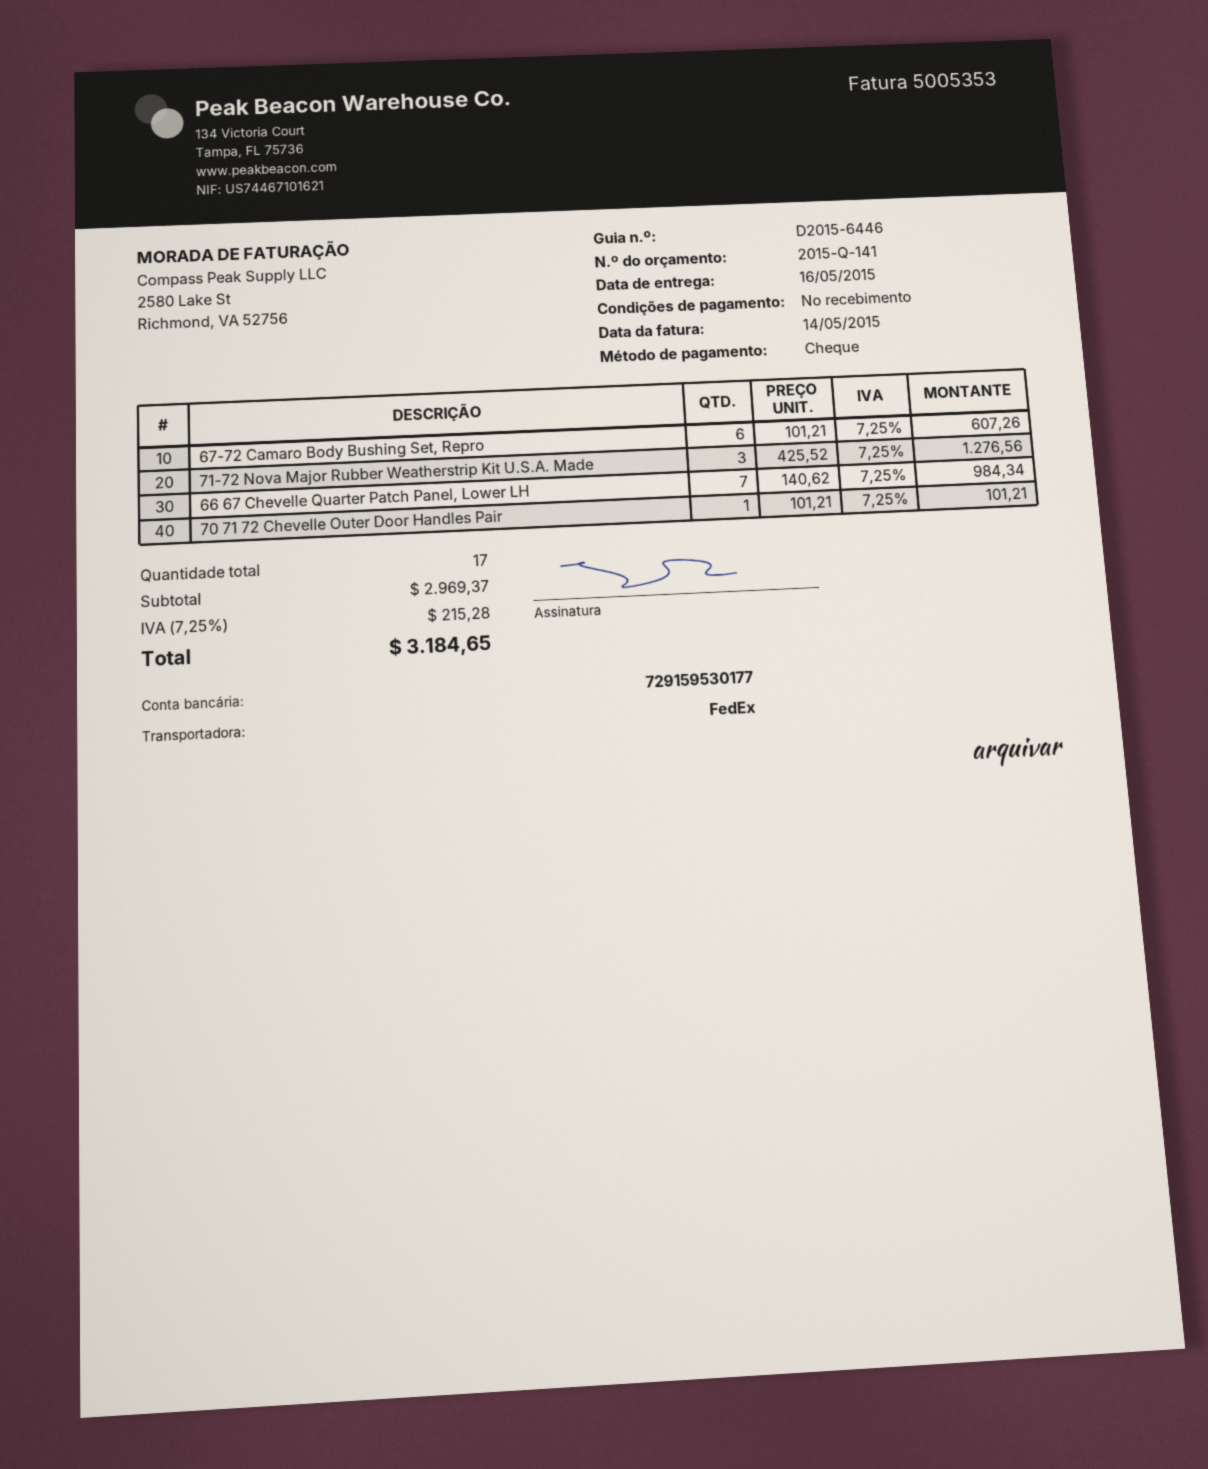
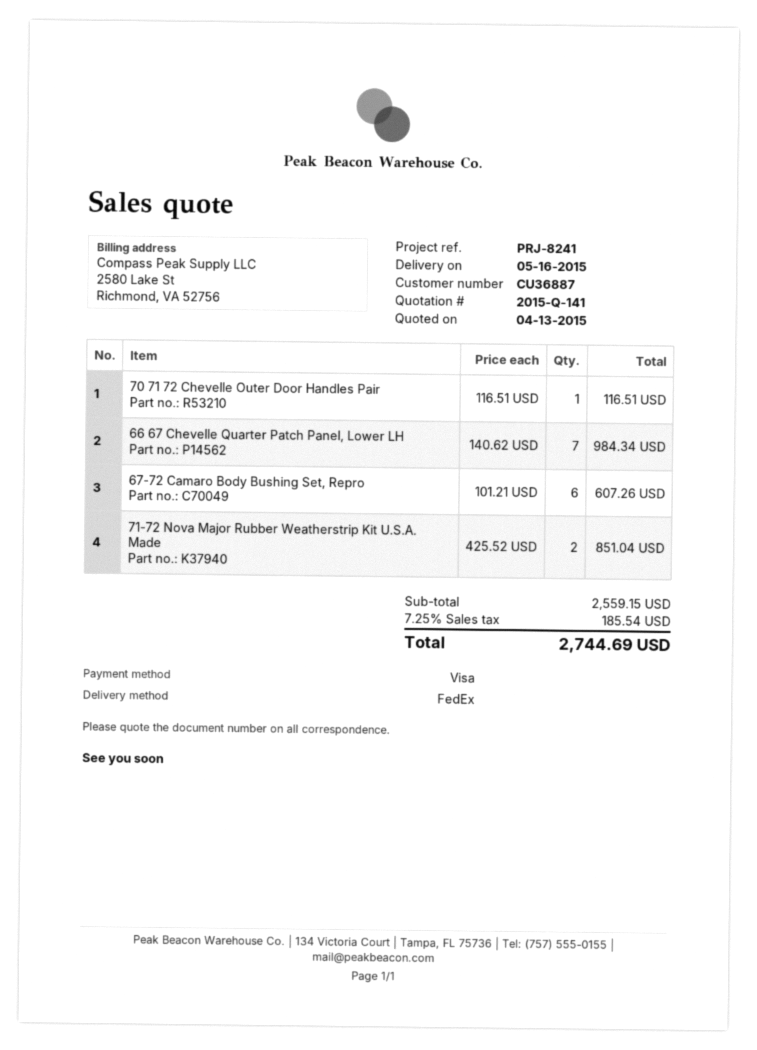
payment method: cheque -> Visa
71-72 Nova Major Rubber Weatherstrip Kit U.S.A. Made: 3 x 425.52 = 1276.56 -> 2 x 425.52 = 851.04
70 71 72 Chevelle Outer Door Handles Pair: 1 x 101.21 = 101.21 -> 1 x 116.51 = 116.51
subtotal: 2969.37 -> 2559.15
tax: 7.25% = 215.28 -> 7.25% = 185.54
total: 3184.65 -> 2744.69

